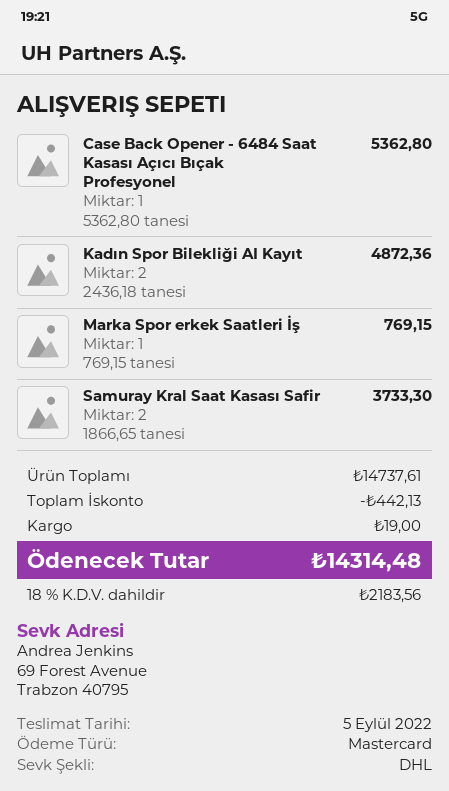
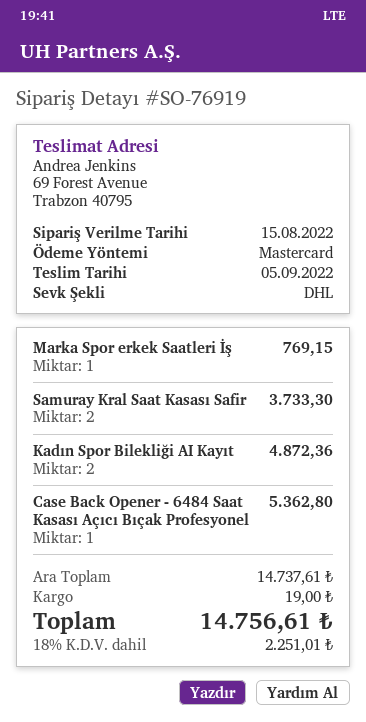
discount: 442.13 -> none
tax: 18% = 2183.56 -> 18% = 2251.01
total: 14314.48 -> 14756.61

